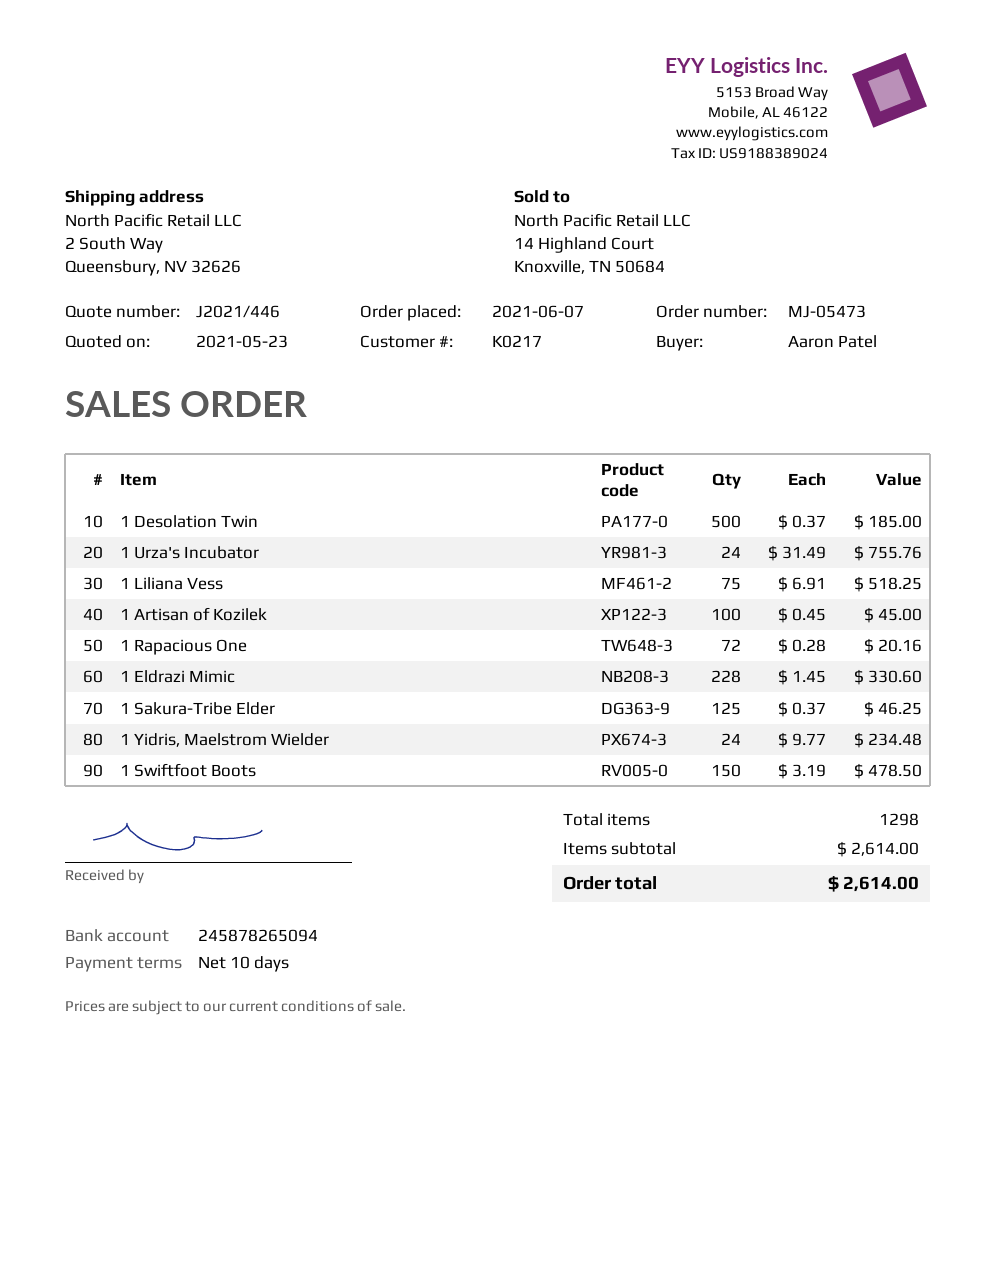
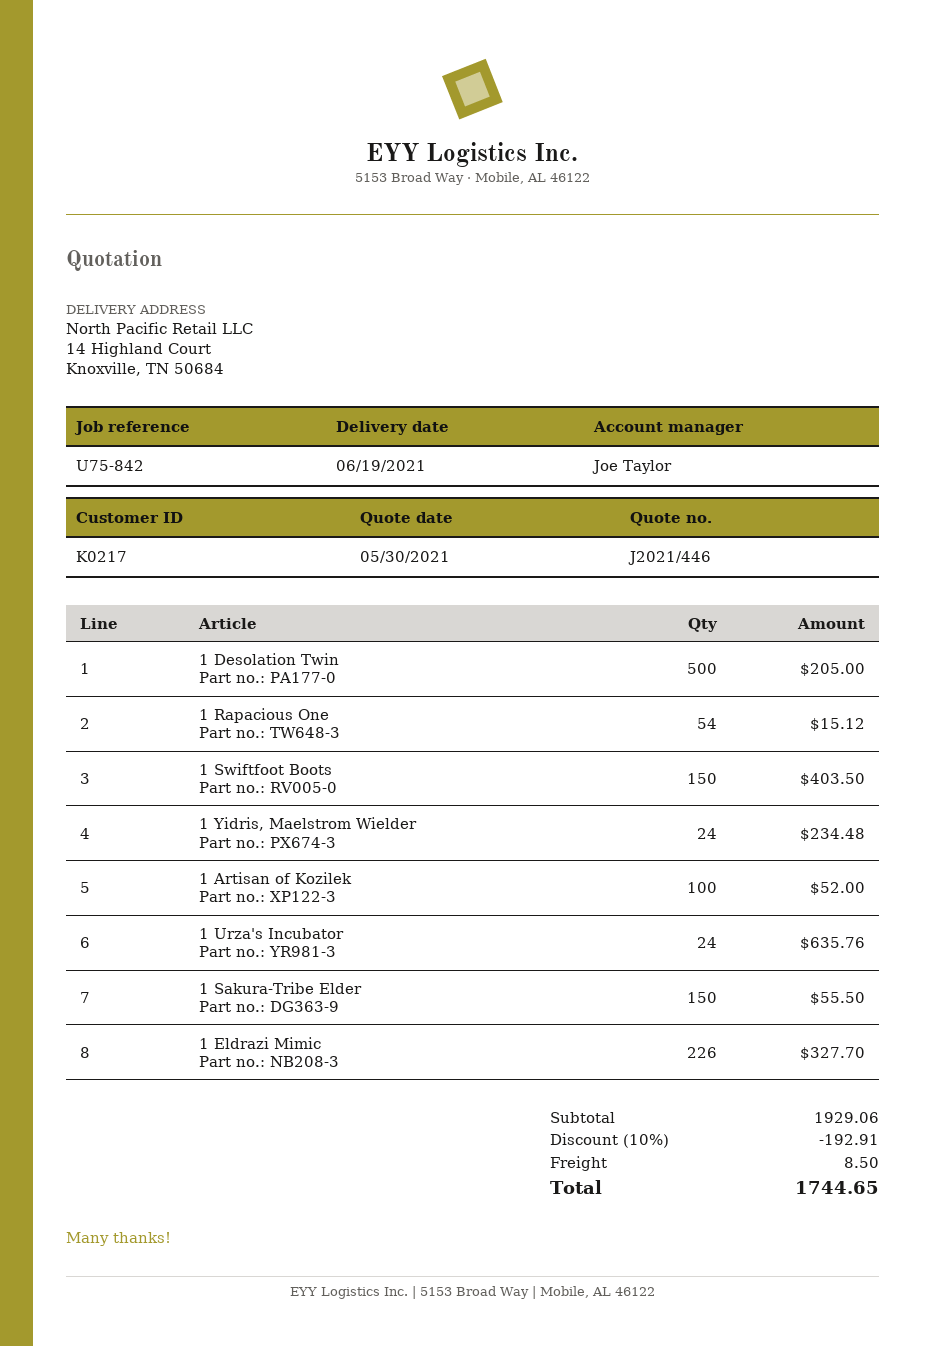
quote date: 2021-05-23 -> 2021-05-30
ship to: 2 South Way, Queensbury, NV 32626 -> 14 Highland Court, Knoxville, TN 50684
1 Desolation Twin: 500 for 185.00 -> 500 for 205.00
1 Urza's Incubator: 24 for 755.76 -> 24 for 635.76
1 Liliana Vess: 75 for 518.25 -> none
1 Artisan of Kozilek: 100 for 45.00 -> 100 for 52.00
1 Rapacious One: 72 for 20.16 -> 54 for 15.12
1 Eldrazi Mimic: 228 for 330.60 -> 226 for 327.70
1 Sakura-Tribe Elder: 125 for 46.25 -> 150 for 55.50
1 Swiftfoot Boots: 150 for 478.50 -> 150 for 403.50
subtotal: 2614.00 -> 1929.06
discount: none -> 10% = 192.91
shipping: none -> 8.50
total: 2614.00 -> 1744.65

